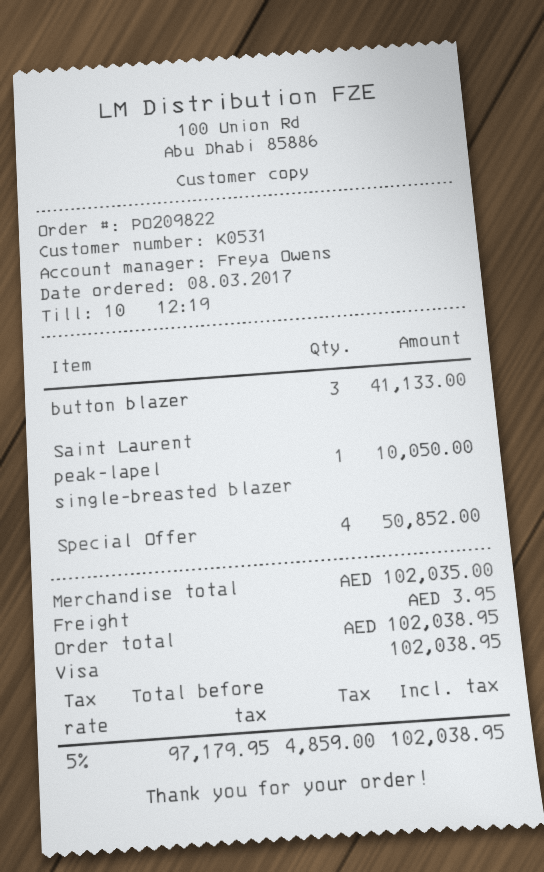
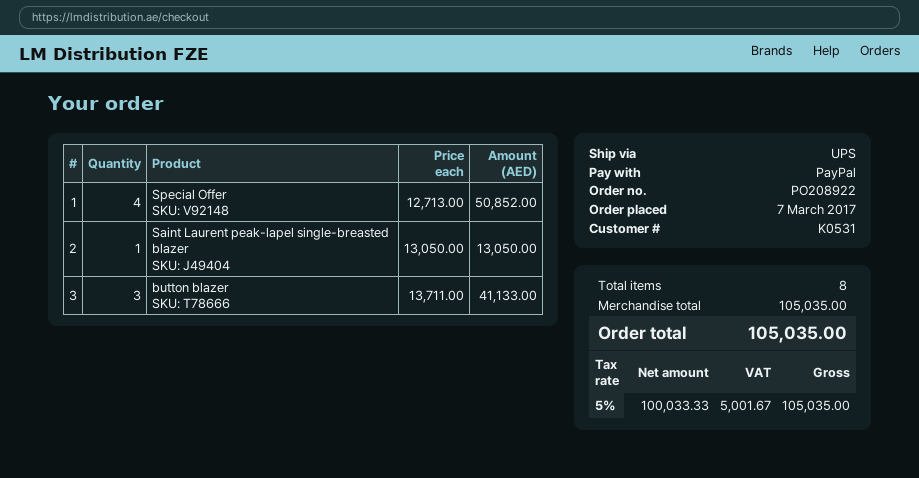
order number: PO209822 -> PO208922
order date: 2017-03-08 -> 2017-03-07
payment method: Visa -> PayPal
Saint Laurent peak-lapel single-breasted blazer: 1 for 10050.00 -> 1 for 13050.00
subtotal: 102035.00 -> 105035.00
shipping: 3.95 -> none
net: 97179.95 -> 100033.33
tax: 5% = 4859.00 -> 5% = 5001.67
total: 102038.95 -> 105035.00

